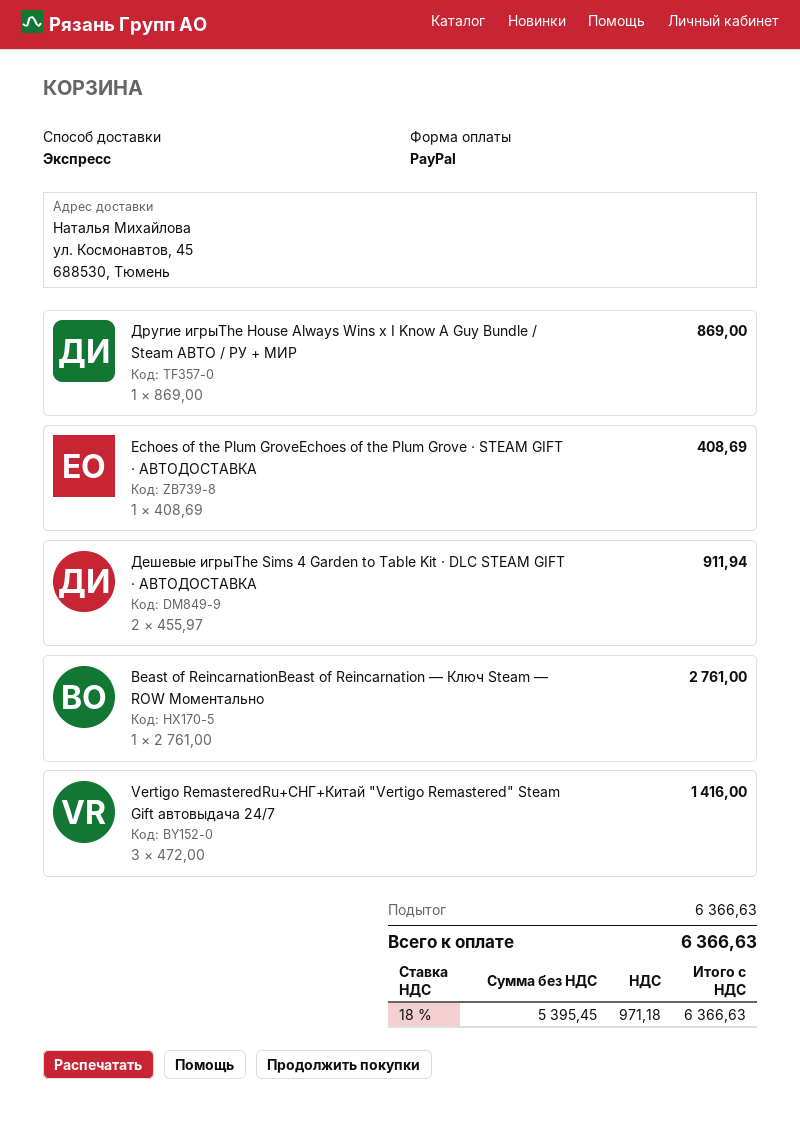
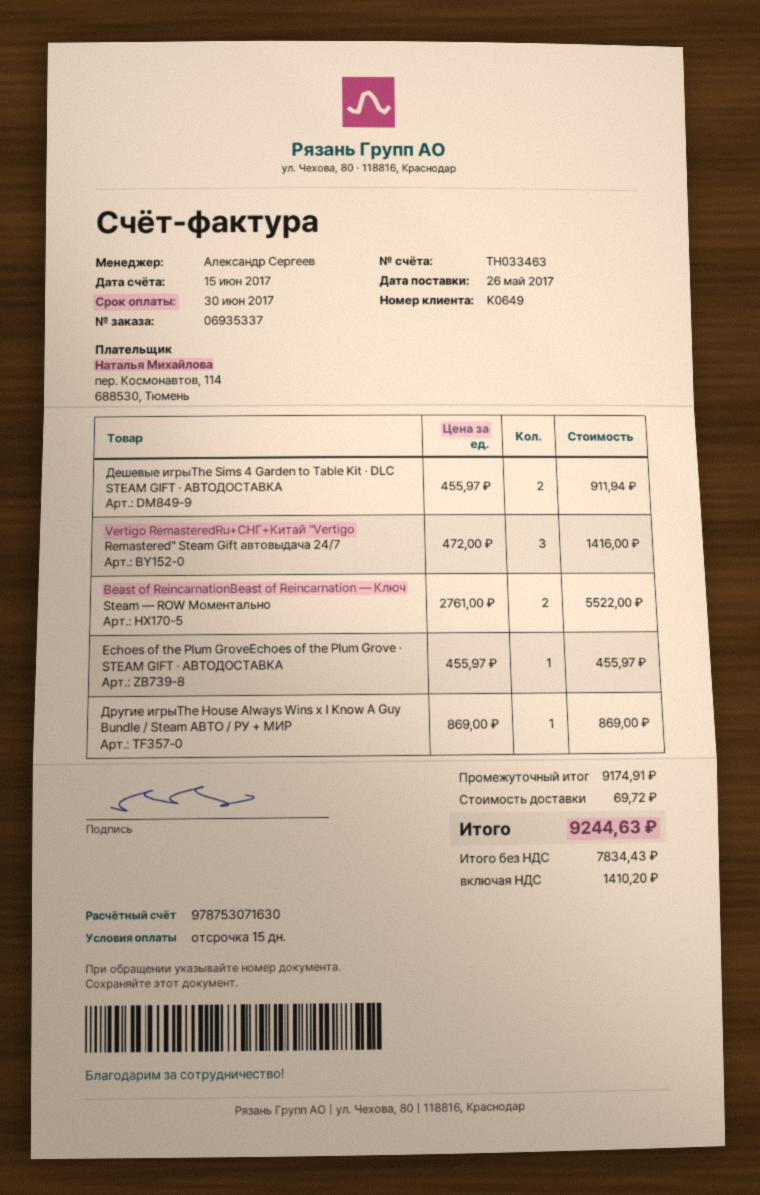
Echoes of the Plum GroveEchoes of the Plum Grove · STEAM GIFT · АВТОДОСТАВКА: 1 x 408.69 = 408.69 -> 1 x 455.97 = 455.97
Beast of ReincarnationBeast of Reincarnation — Ключ Steam — ROW Моментально: 1 x 2761.00 = 2761.00 -> 2 x 2761.00 = 5522.00
subtotal: 6366.63 -> 9174.91
shipping: none -> 69.72
net: 5395.45 -> 7834.43
tax: 971.18 -> 1410.20
total: 6366.63 -> 9244.63

